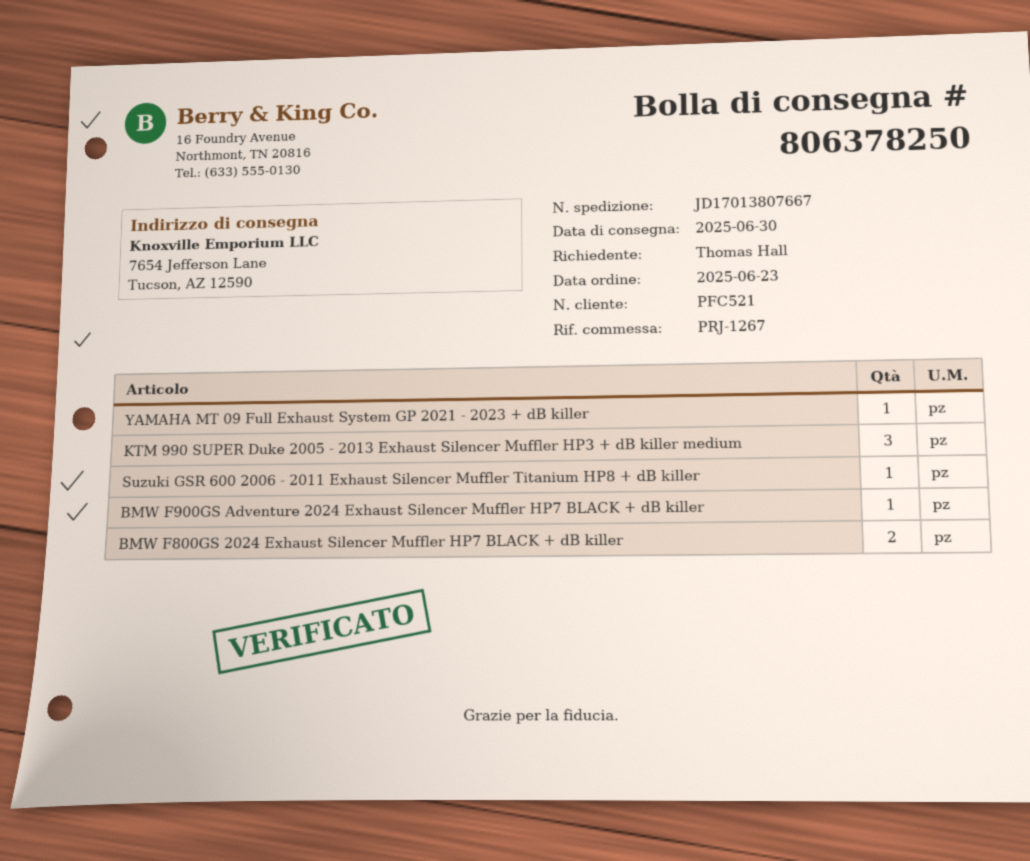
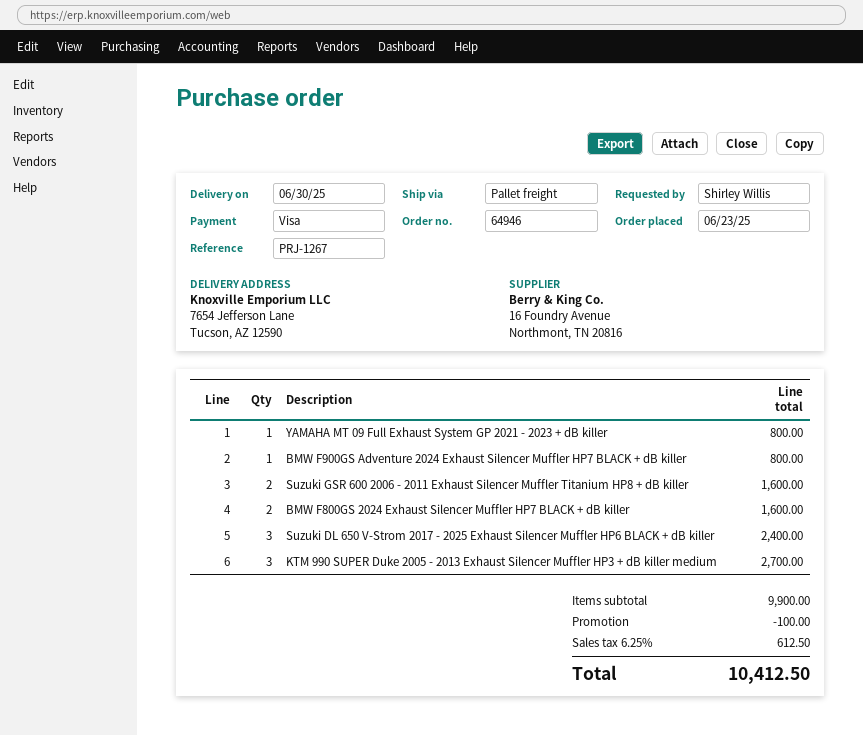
ordered by: Thomas Hall -> Shirley Willis
Suzuki GSR 600 2006 - 2011 Exhaust Silencer Muffler Titanium HP8 + dB killer: 1 -> 2
Suzuki DL 650 V-Strom 2017 - 2025 Exhaust Silencer Muffler HP6 BLACK + dB killer: none -> 3

